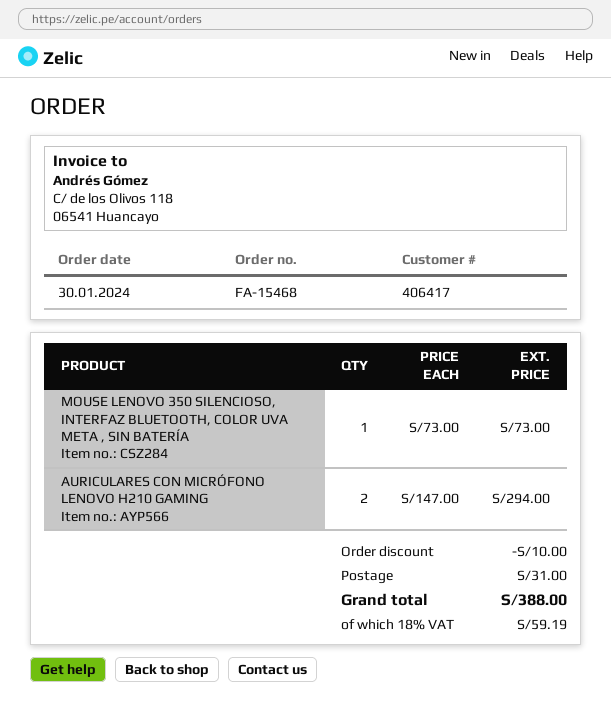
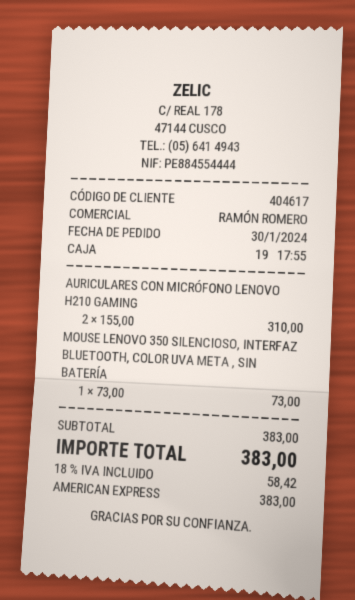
customer number: 406417 -> 404617
AURICULARES CON MICRÓFONO LENOVO H210 GAMING: 2 x 147.00 = 294.00 -> 2 x 155.00 = 310.00
discount: 10.00 -> none
shipping: 31.00 -> none
tax: 18% = 59.19 -> 18% = 58.42
total: 388.00 -> 383.00

